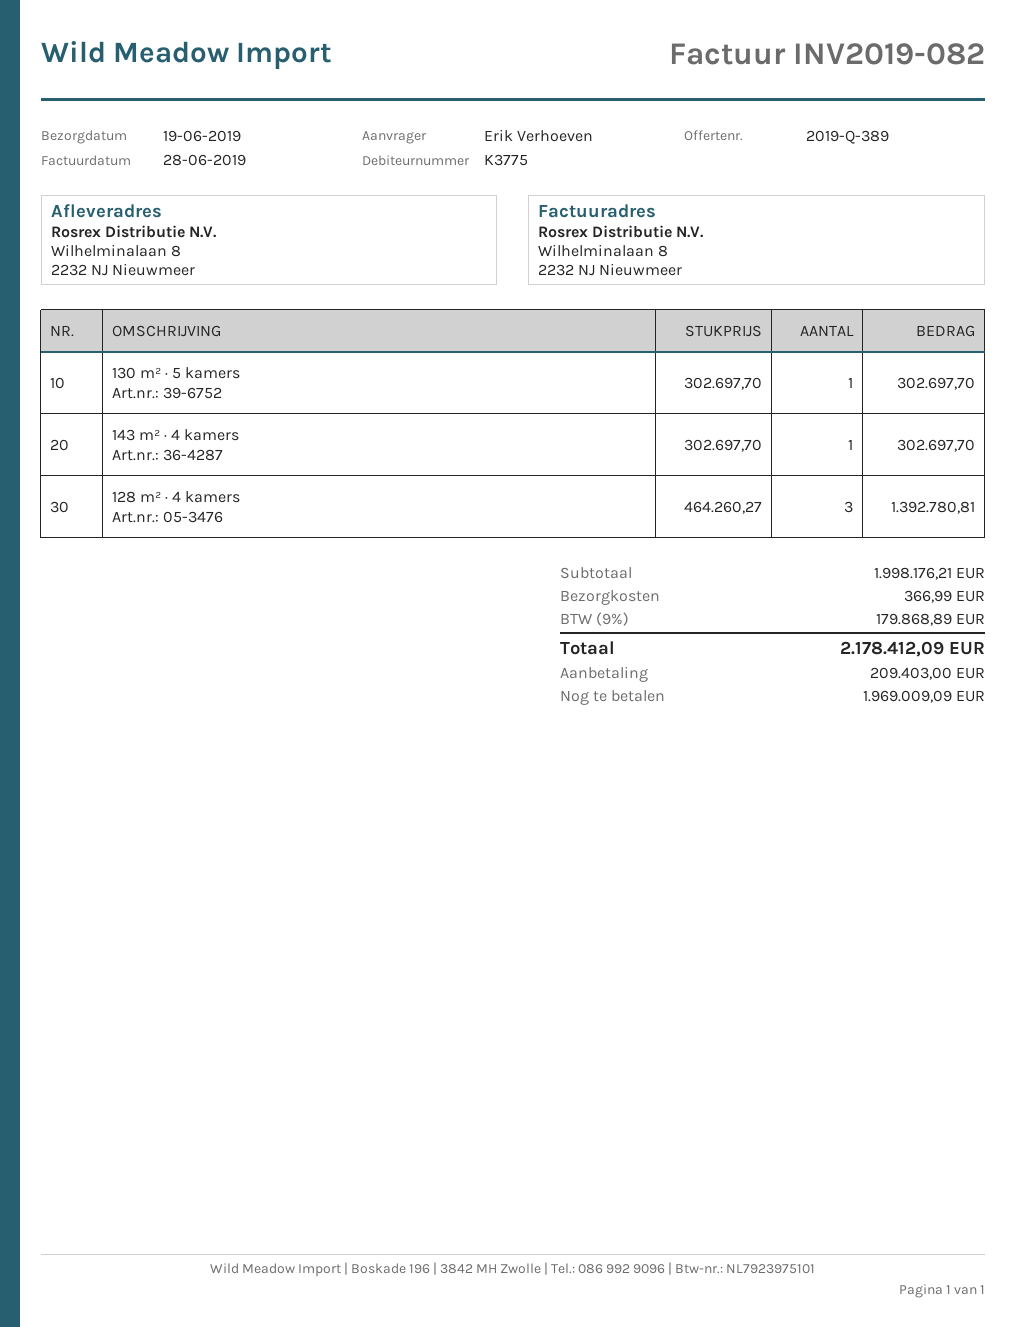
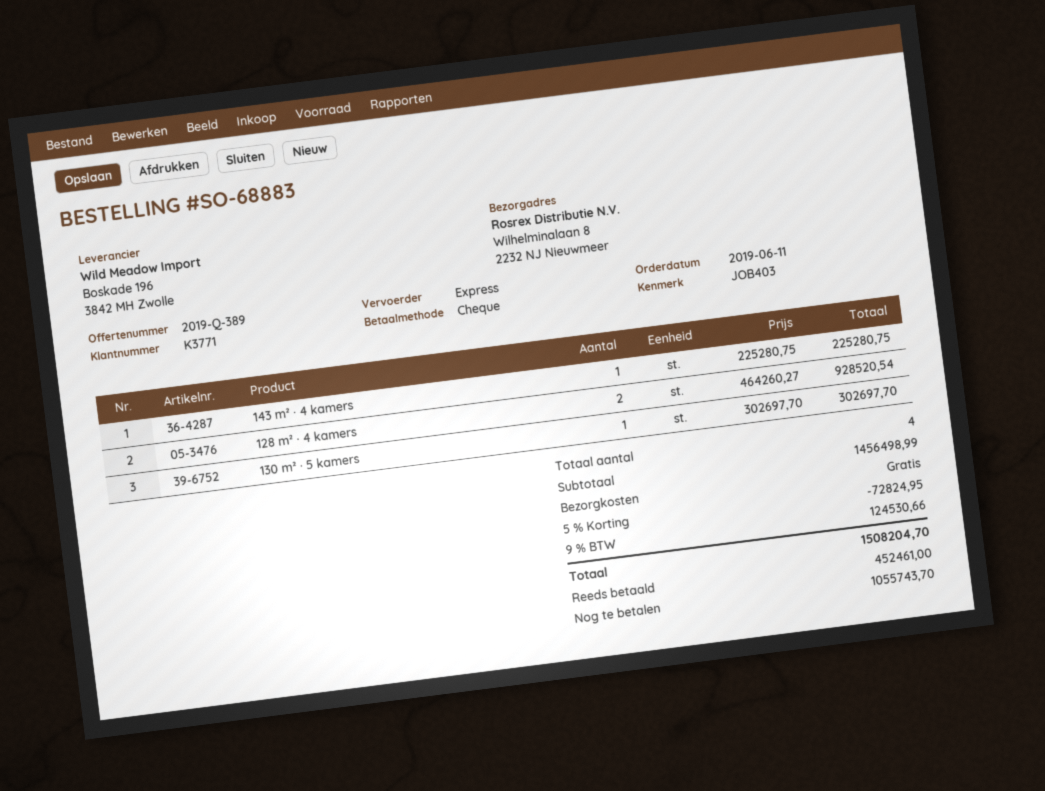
customer number: K3775 -> K3771
143 m² · 4 kamers: 1 x 302697.70 = 302697.70 -> 1 x 225280.75 = 225280.75
128 m² · 4 kamers: 3 x 464260.27 = 1392780.81 -> 2 x 464260.27 = 928520.54
subtotal: 1998176.21 -> 1456498.99
discount: none -> 5% = 72824.95
shipping: 366.99 -> 0.00
tax: 9% = 179868.89 -> 9% = 124530.66
total: 2178412.09 -> 1508204.70
deposit: 209403.00 -> 452461.00
balance: 1969009.09 -> 1055743.70

